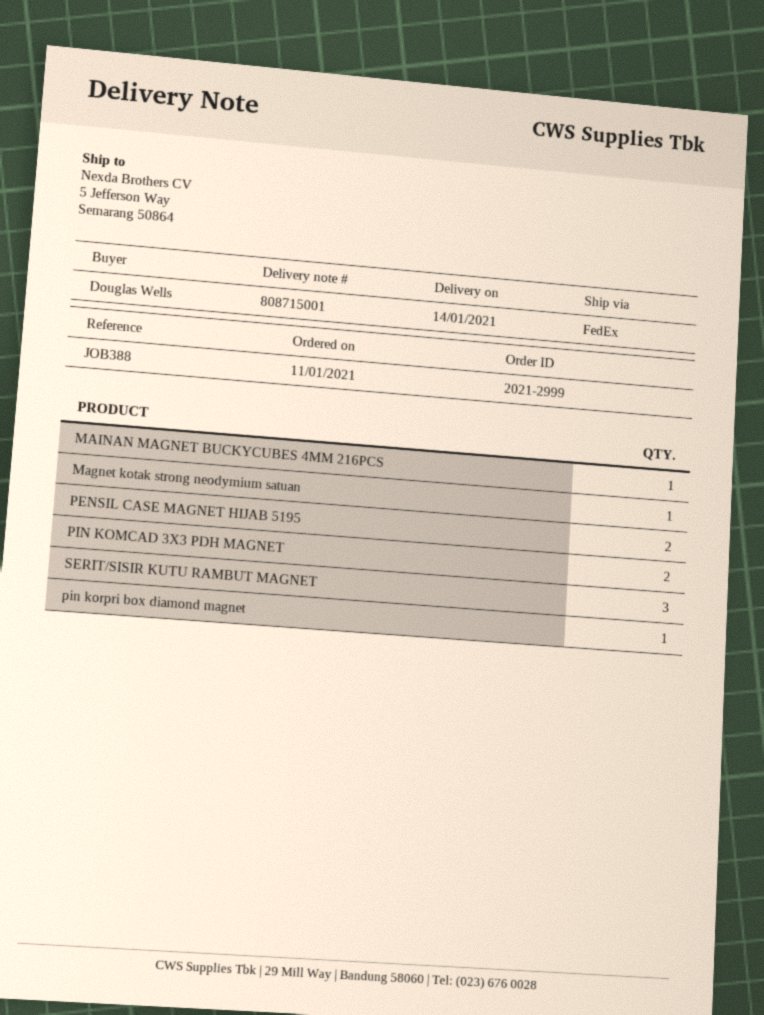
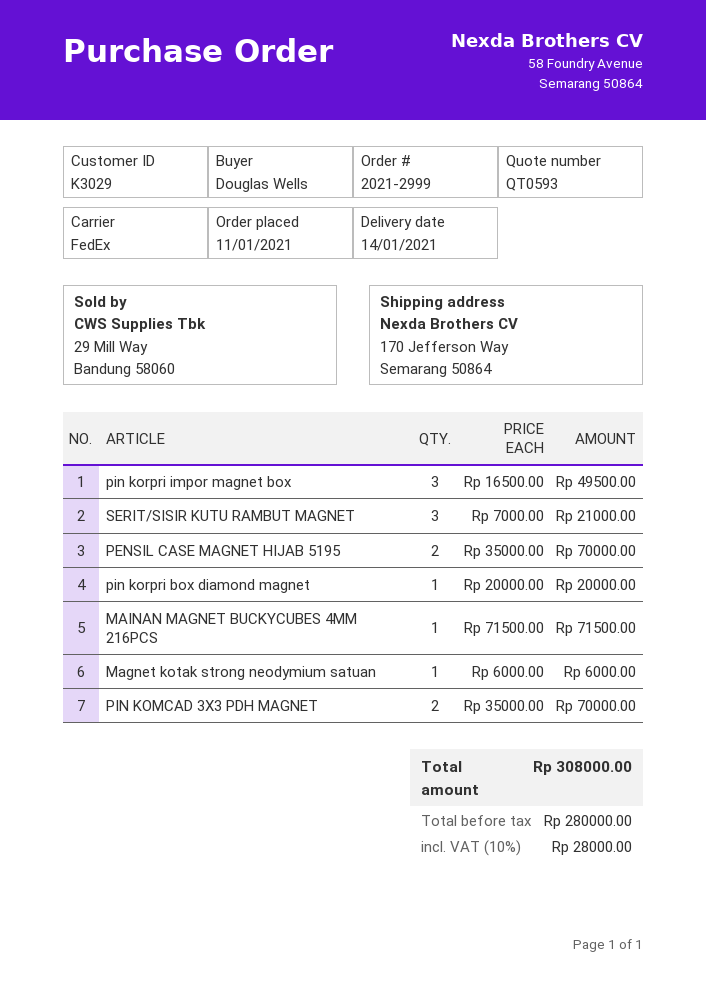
ship to: 5 Jefferson Way, Semarang 50864 -> 170 Jefferson Way, Semarang 50864
pin korpri impor magnet box: none -> 3

